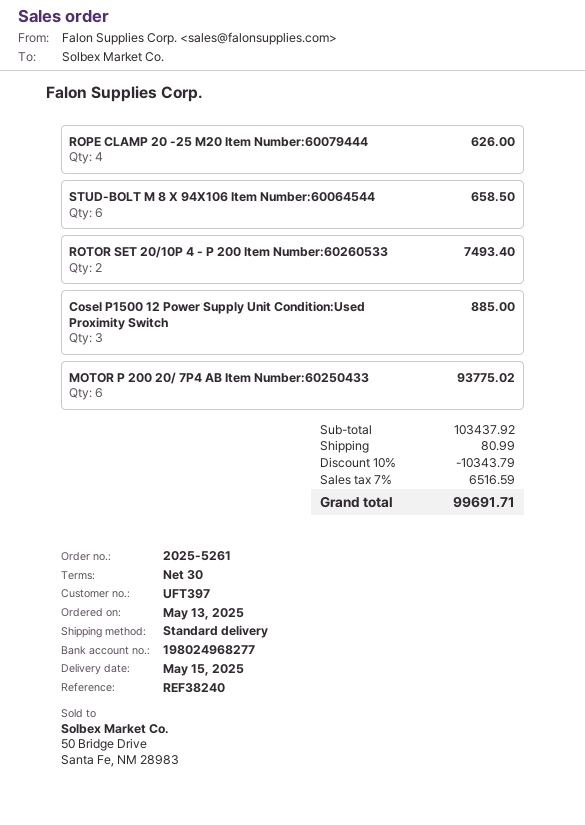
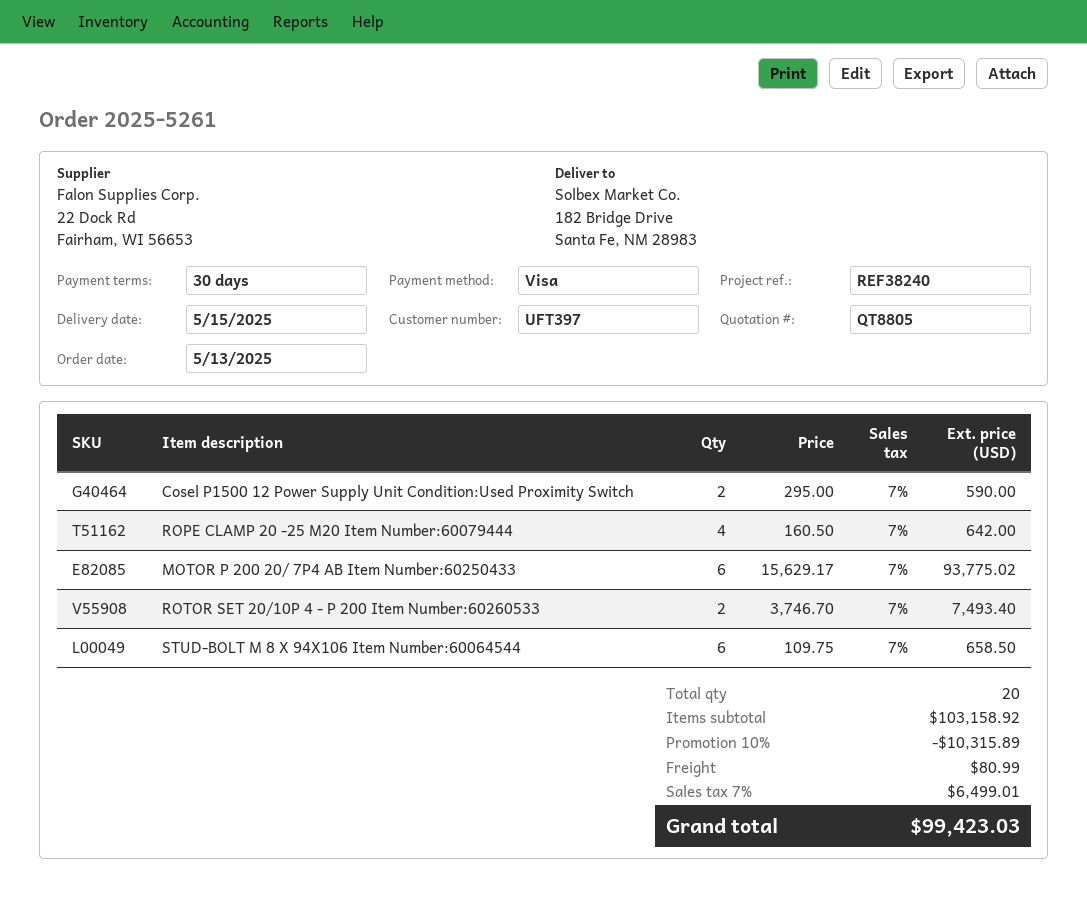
ROPE CLAMP 20 -25 M20 Item Number:60079444: 4 for 626.00 -> 4 for 642.00
Cosel P1500 12 Power Supply Unit Condition:Used Proximity Switch: 3 for 885.00 -> 2 for 590.00
subtotal: 103437.92 -> 103158.92
discount: 10% = 10343.79 -> 10% = 10315.89
tax: 7% = 6516.59 -> 7% = 6499.01
total: 99691.71 -> 99423.03

